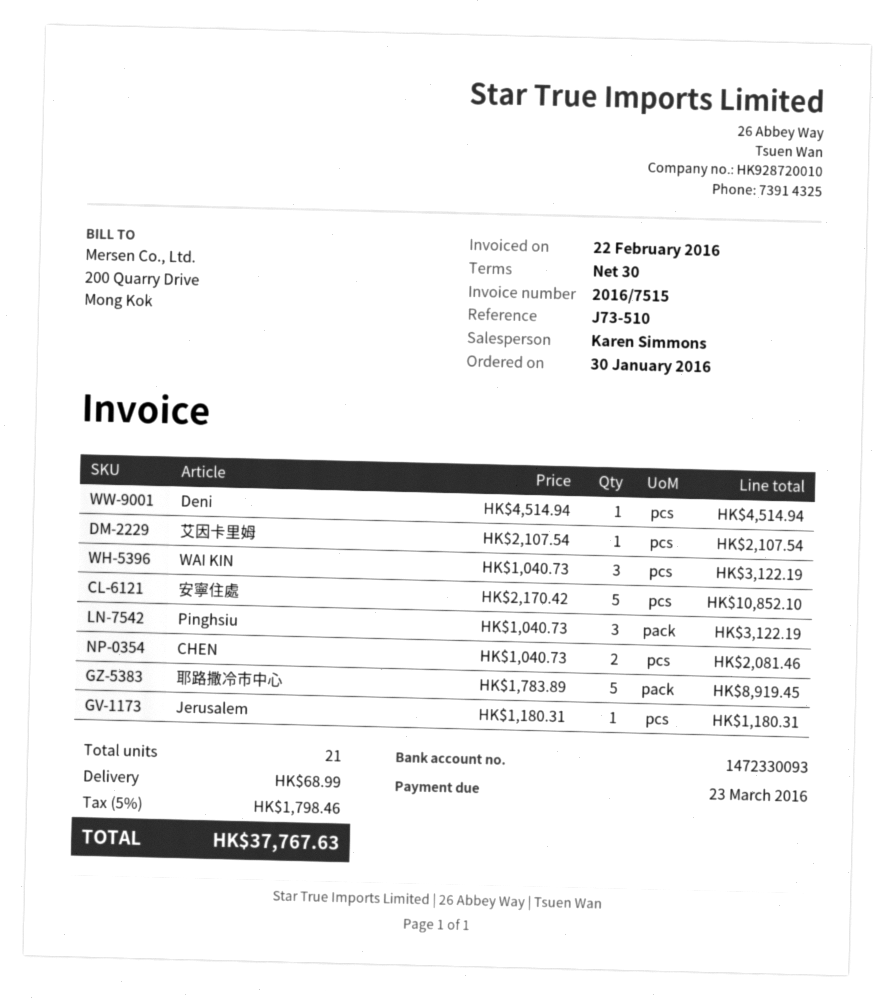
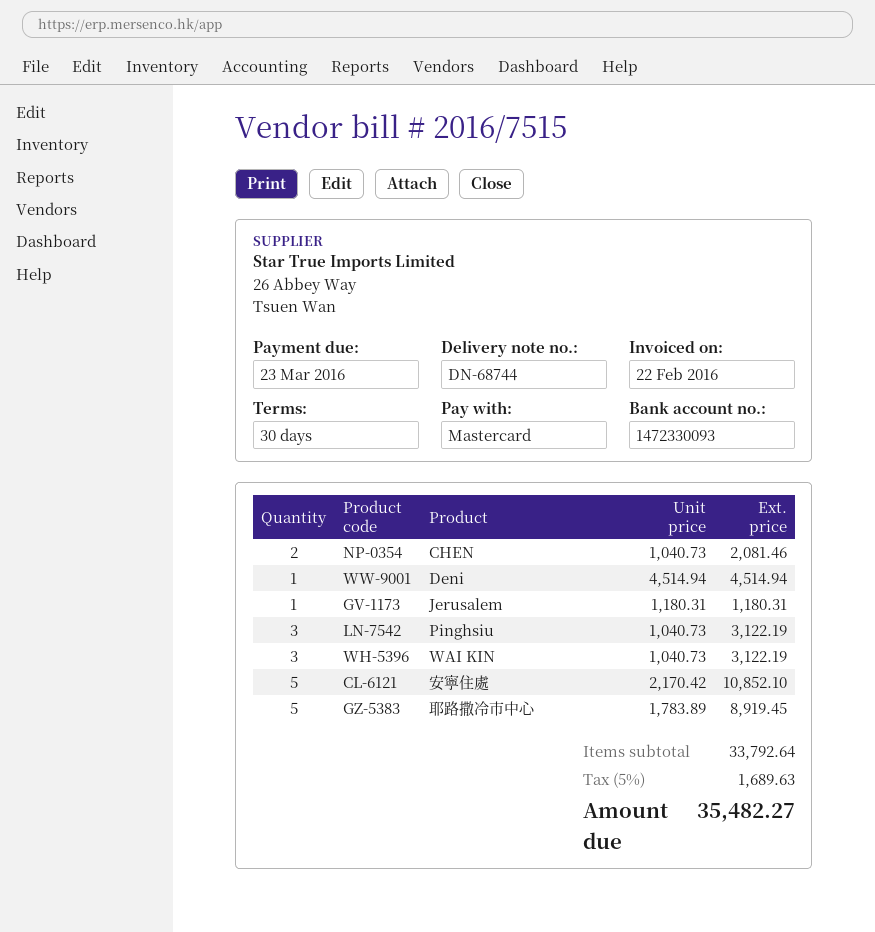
艾因卡里姆: 1 x 2107.54 = 2107.54 -> none
shipping: 68.99 -> none
tax: 5% = 1798.46 -> 5% = 1689.63
total: 37767.63 -> 35482.27

